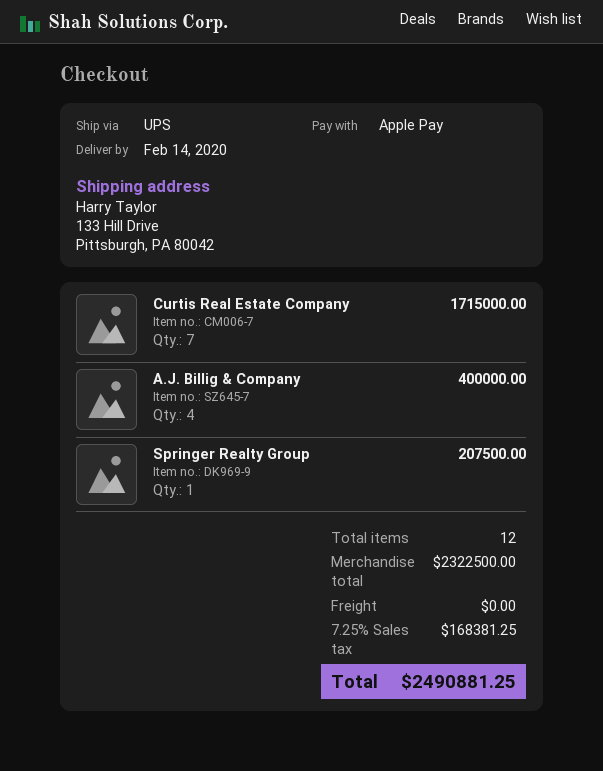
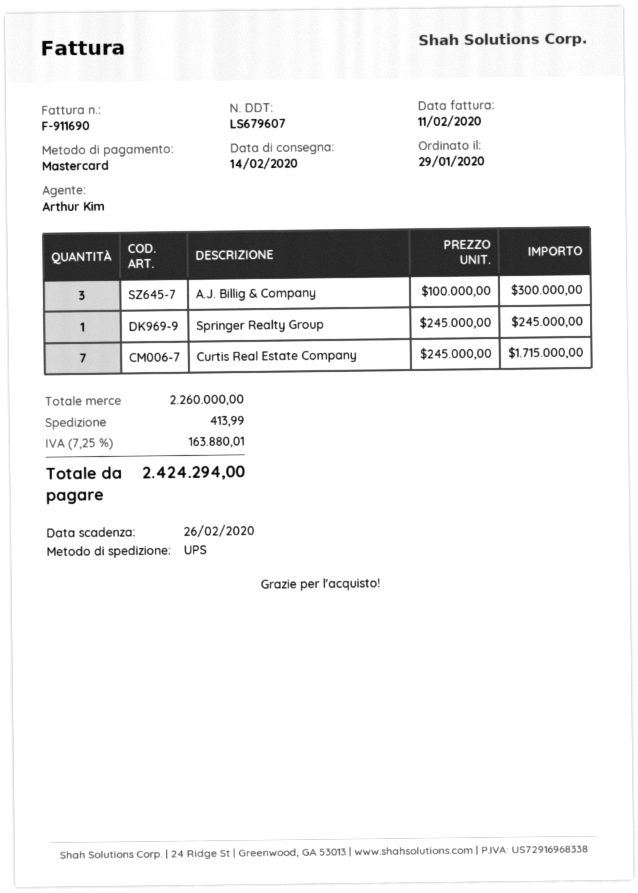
payment method: Apple Pay -> Mastercard
A.J. Billig & Company: 4 for 400000.00 -> 3 for 300000.00
Springer Realty Group: 1 for 207500.00 -> 1 for 245000.00
subtotal: 2322500.00 -> 2260000.00
shipping: 0.00 -> 413.99
tax: 7.25% = 168381.25 -> 7.25% = 163880.01
total: 2490881.25 -> 2424294.00

